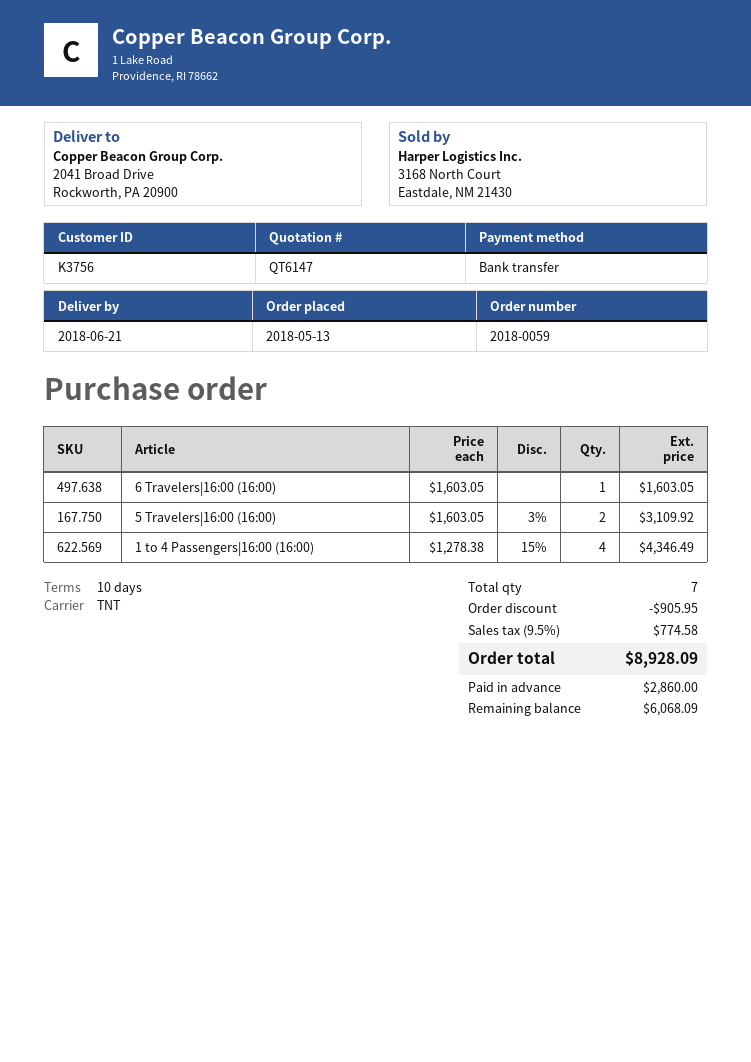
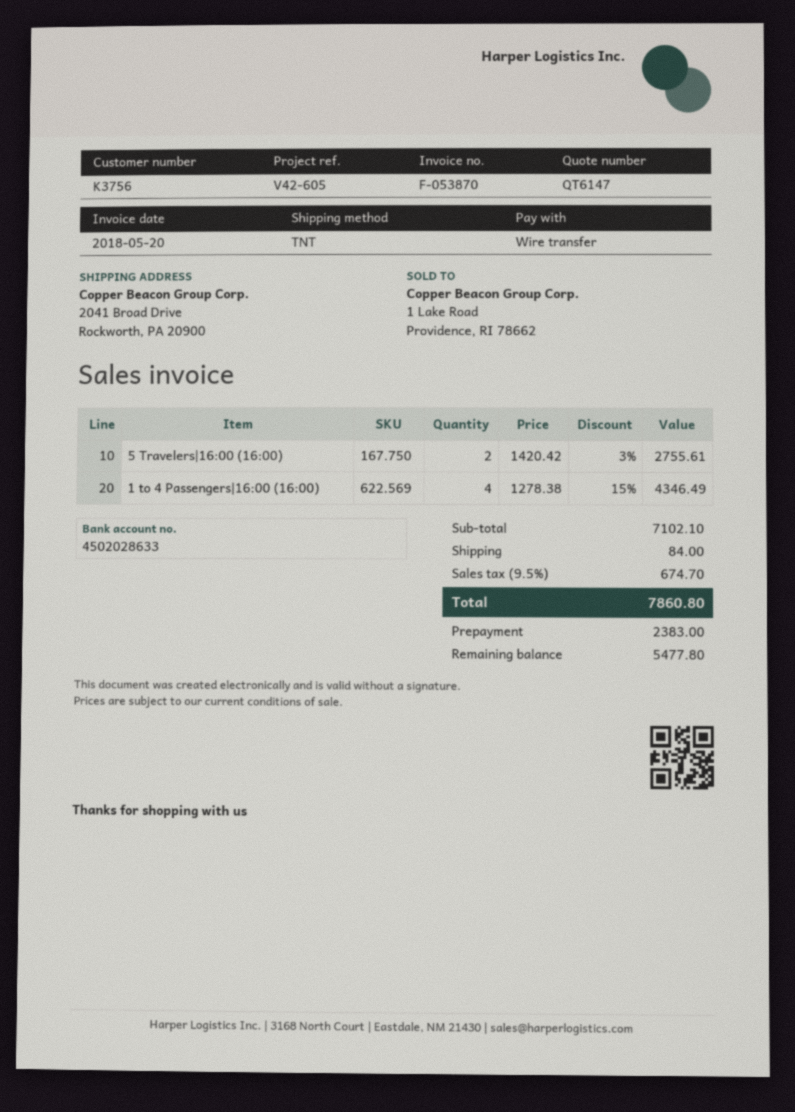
6 Travelers|16:00 (16:00): 1 x 1603.05 = 1603.05 -> none
5 Travelers|16:00 (16:00): 2 x 1603.05 - 3% = 3109.92 -> 2 x 1420.42 - 3% = 2755.61
discount: 905.95 -> none
shipping: none -> 84.00
tax: 9.5% = 774.58 -> 9.5% = 674.70
total: 8928.09 -> 7860.80
deposit: 2860.00 -> 2383.00
balance: 6068.09 -> 5477.80

